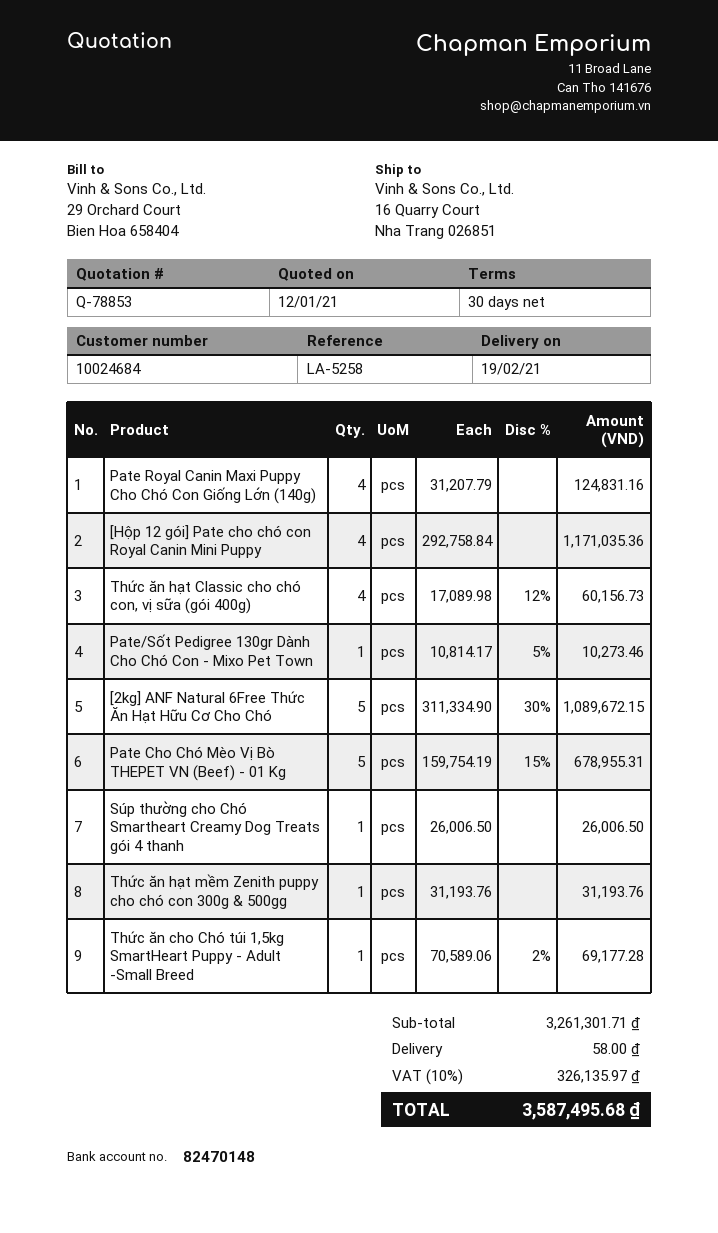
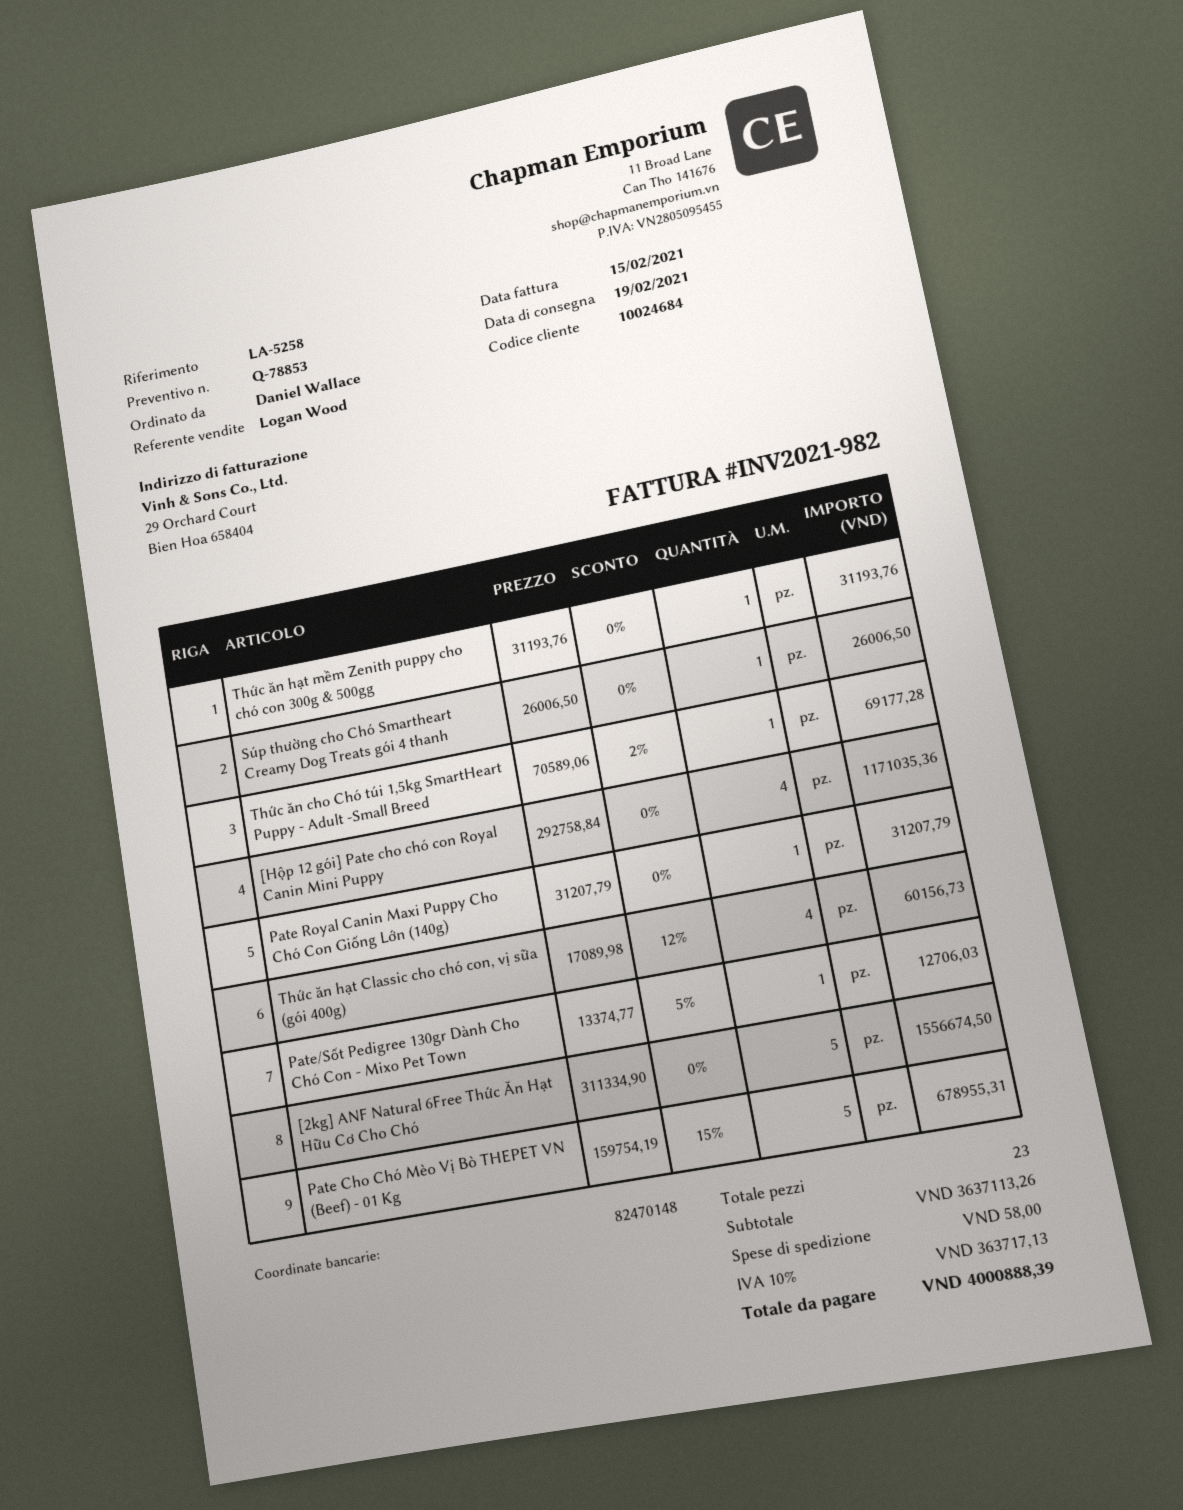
Pate Royal Canin Maxi Puppy Cho Chó Con Giống Lớn (140g): 4 x 31207.79 = 124831.16 -> 1 x 31207.79 = 31207.79
Pate/Sốt Pedigree 130gr Dành Cho Chó Con - Mixo Pet Town: 1 x 10814.17 - 5% = 10273.46 -> 1 x 13374.77 - 5% = 12706.03
[2kg] ANF Natural 6Free Thức Ăn Hạt Hữu Cơ Cho Chó: 5 x 311334.90 - 30% = 1089672.15 -> 5 x 311334.90 = 1556674.50
subtotal: 3261301.71 -> 3637113.26
tax: 10% = 326135.97 -> 10% = 363717.13
total: 3587495.68 -> 4000888.39

